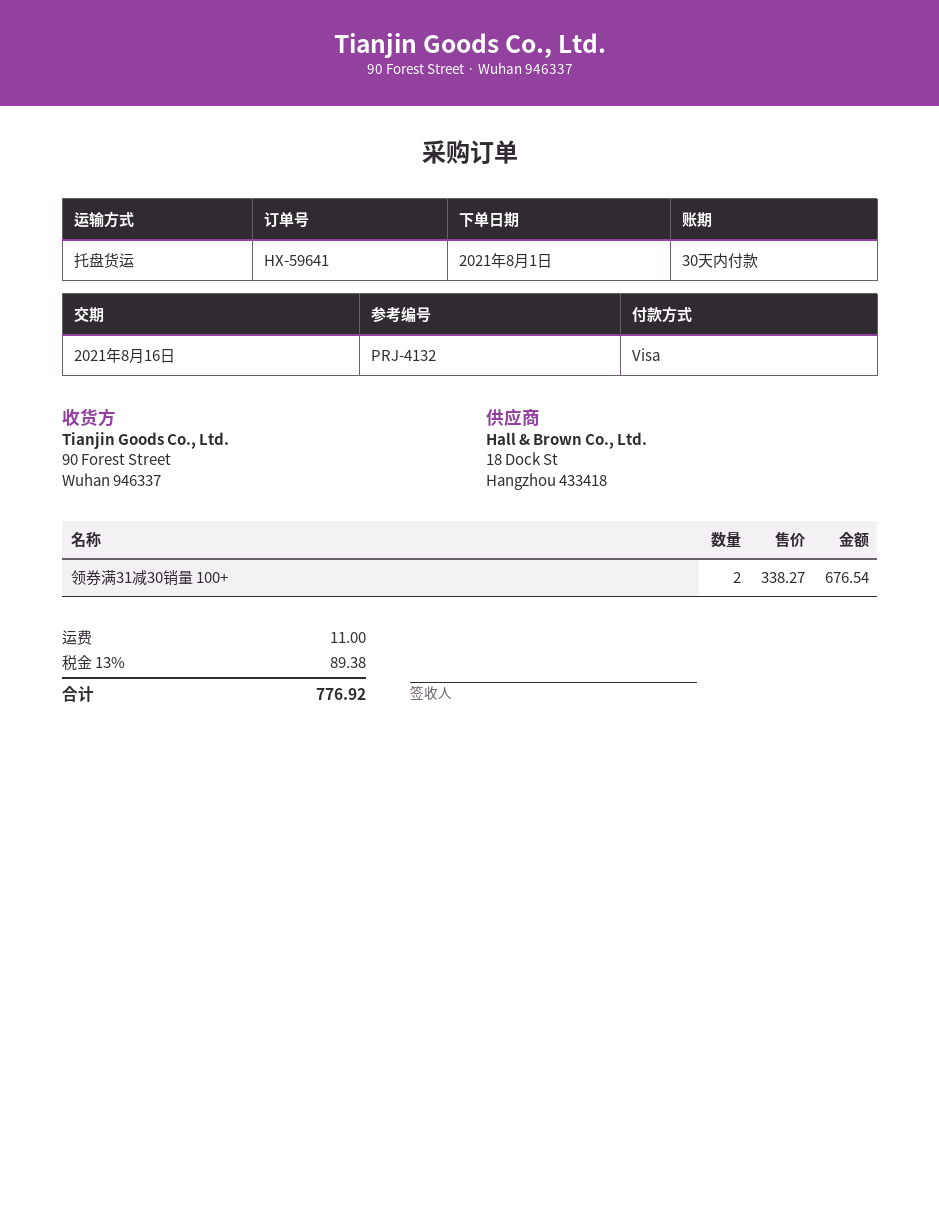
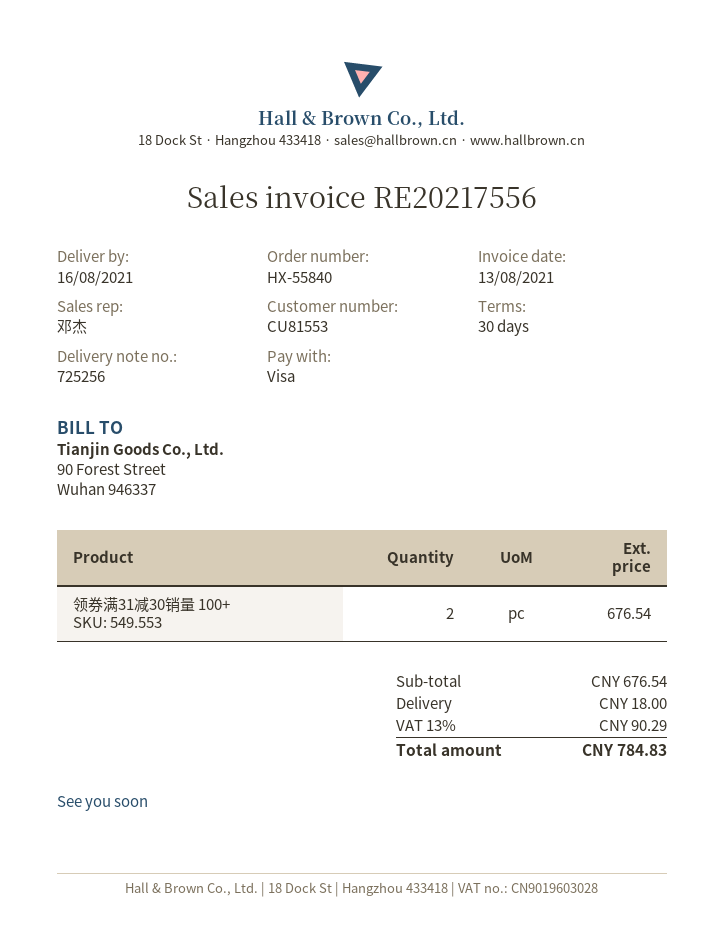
order number: HX-59641 -> HX-55840
shipping: 11.00 -> 18.00
tax: 13% = 89.38 -> 13% = 90.29
total: 776.92 -> 784.83

